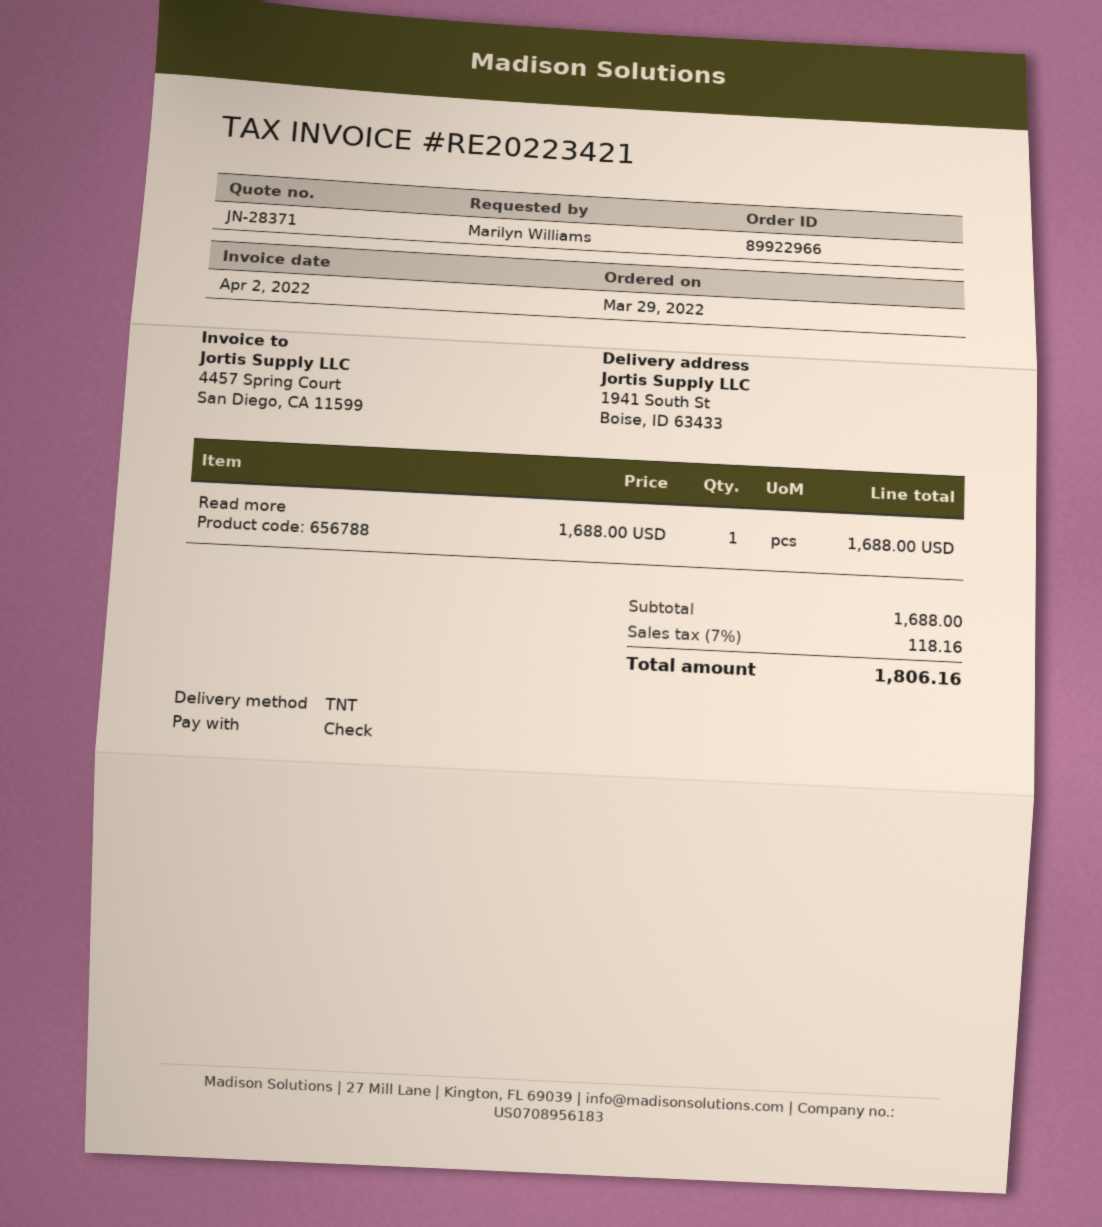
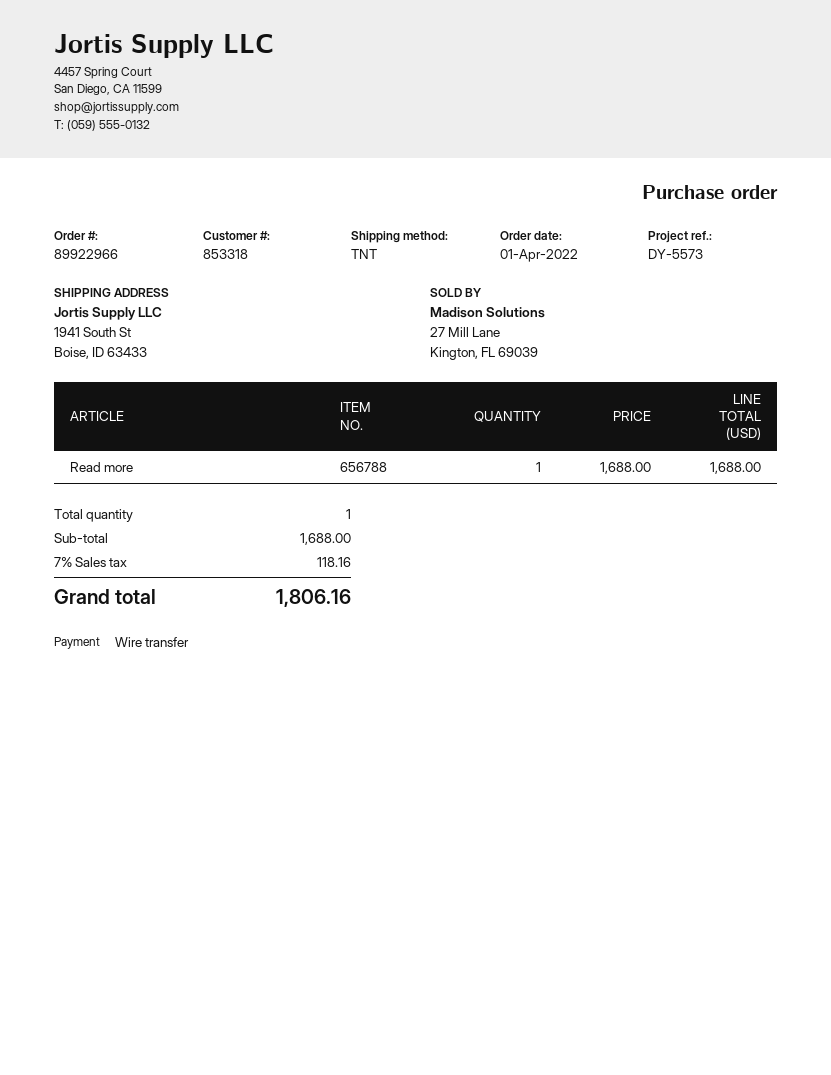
order date: 2022-03-29 -> 2022-04-01
payment method: cheque -> bank transfer

